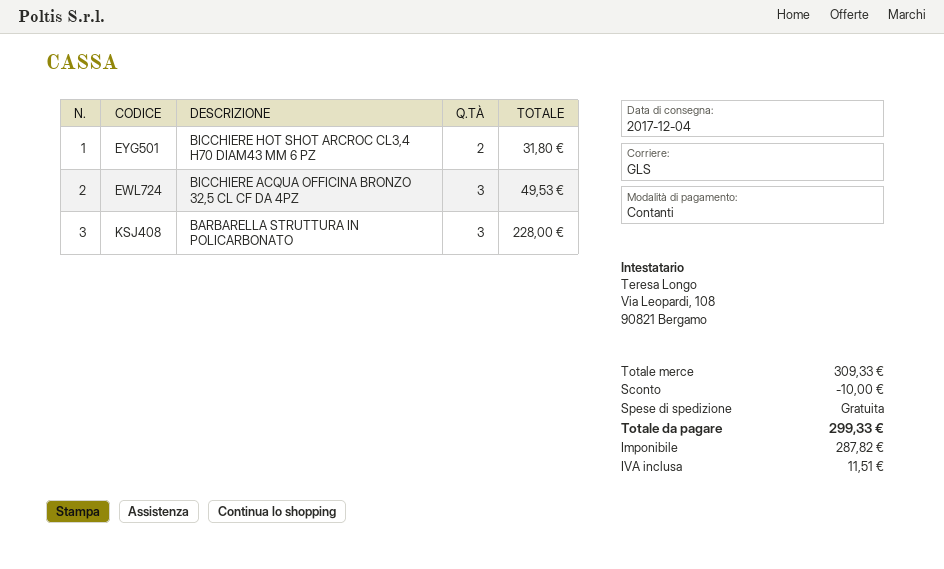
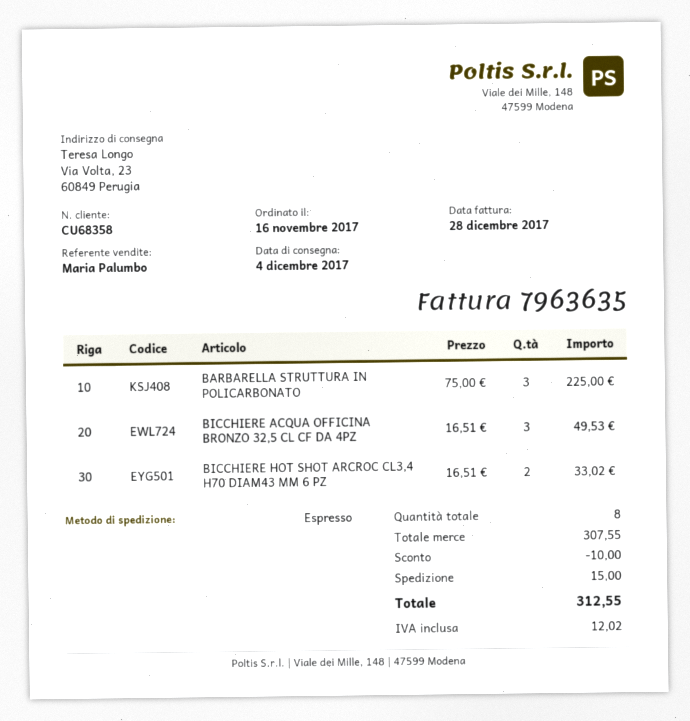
shipping method: GLS -> express
BICCHIERE HOT SHOT ARCROC CL3,4 H70 DIAM43 MM 6 PZ: 2 for 31.80 -> 2 for 33.02
BARBARELLA STRUTTURA IN POLICARBONATO: 3 for 228.00 -> 3 for 225.00
subtotal: 309.33 -> 307.55
shipping: 0.00 -> 15.00
tax: 11.51 -> 12.02
total: 299.33 -> 312.55

